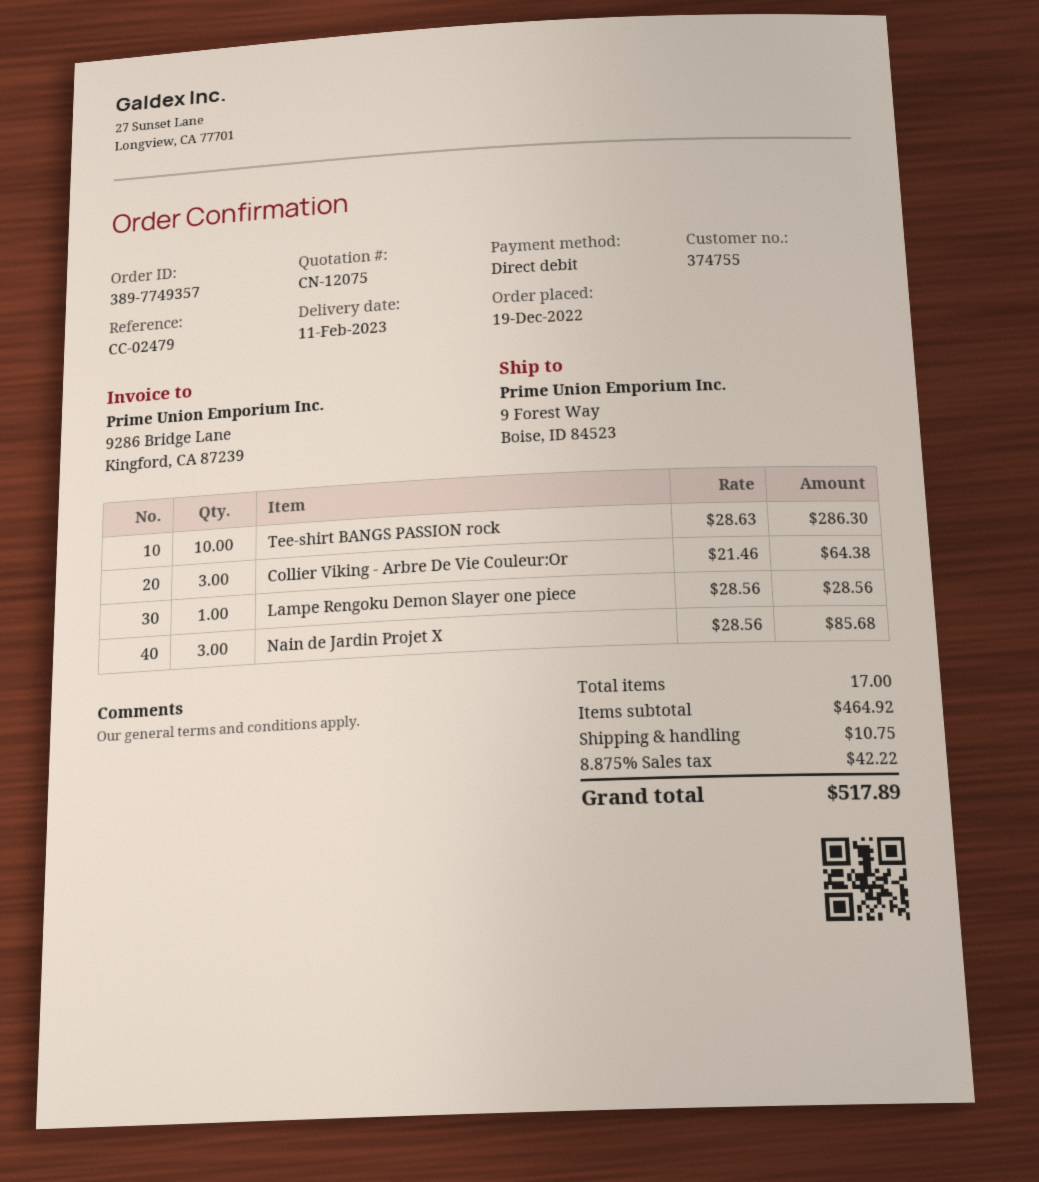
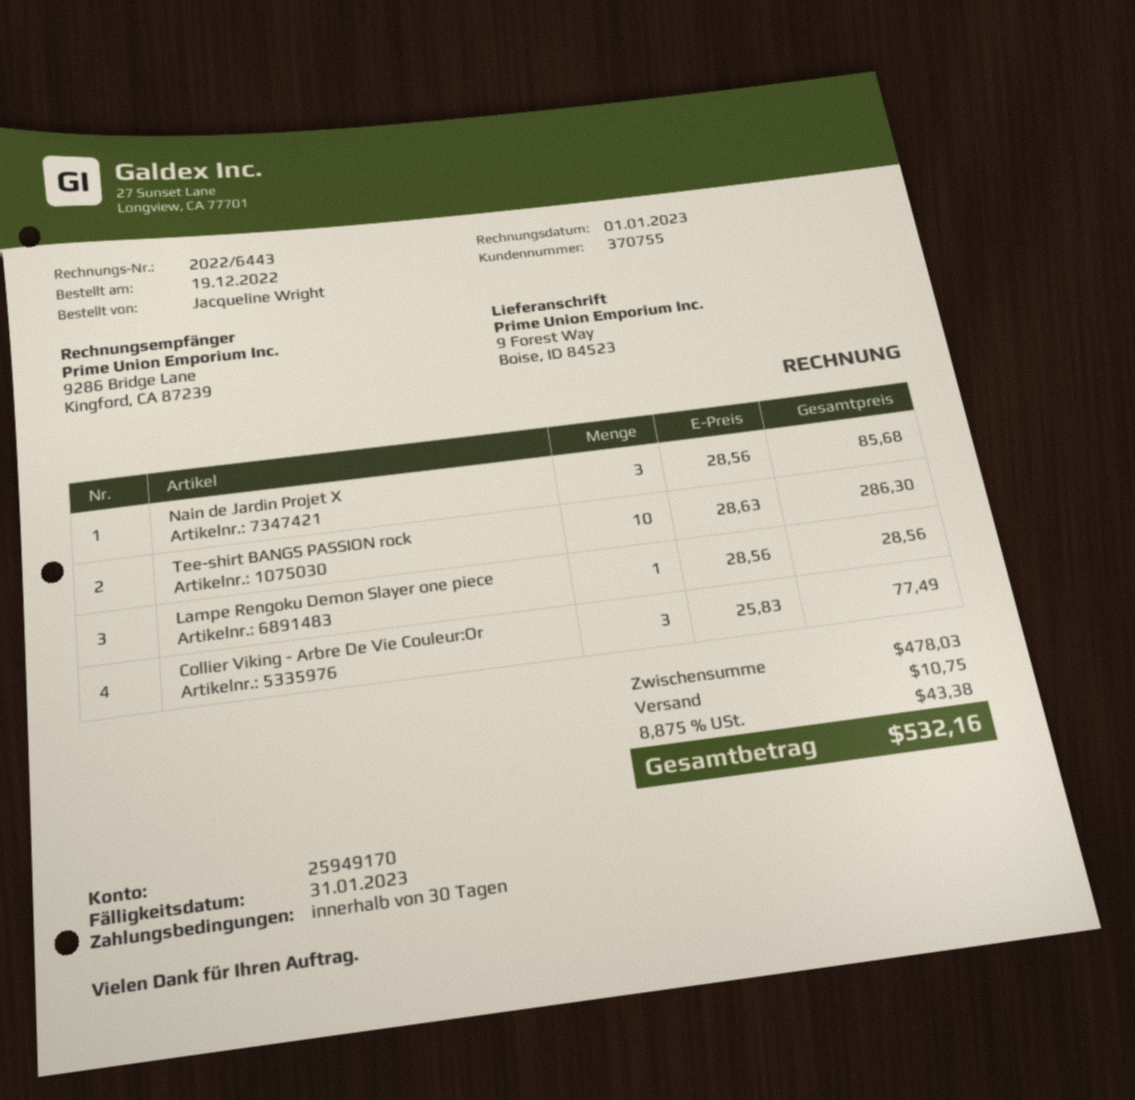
customer number: 374755 -> 370755
Collier Viking - Arbre De Vie Couleur:Or: 3 x 21.46 = 64.38 -> 3 x 25.83 = 77.49
subtotal: 464.92 -> 478.03
tax: 8.875% = 42.22 -> 8.875% = 43.38
total: 517.89 -> 532.16

